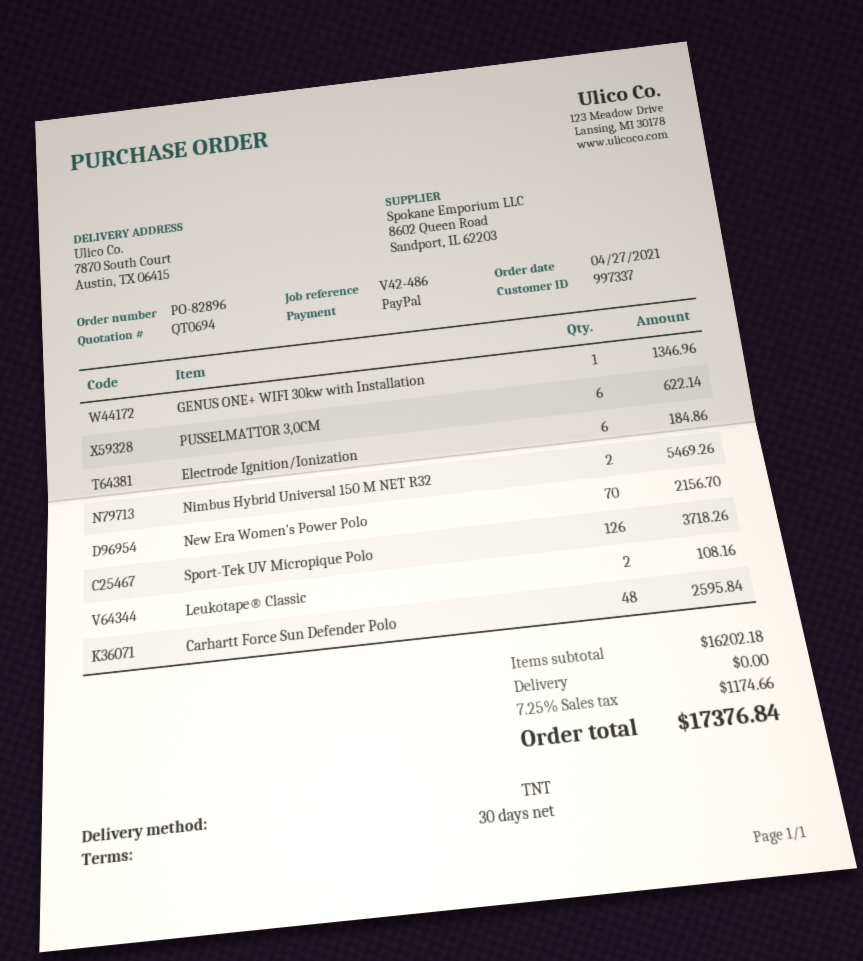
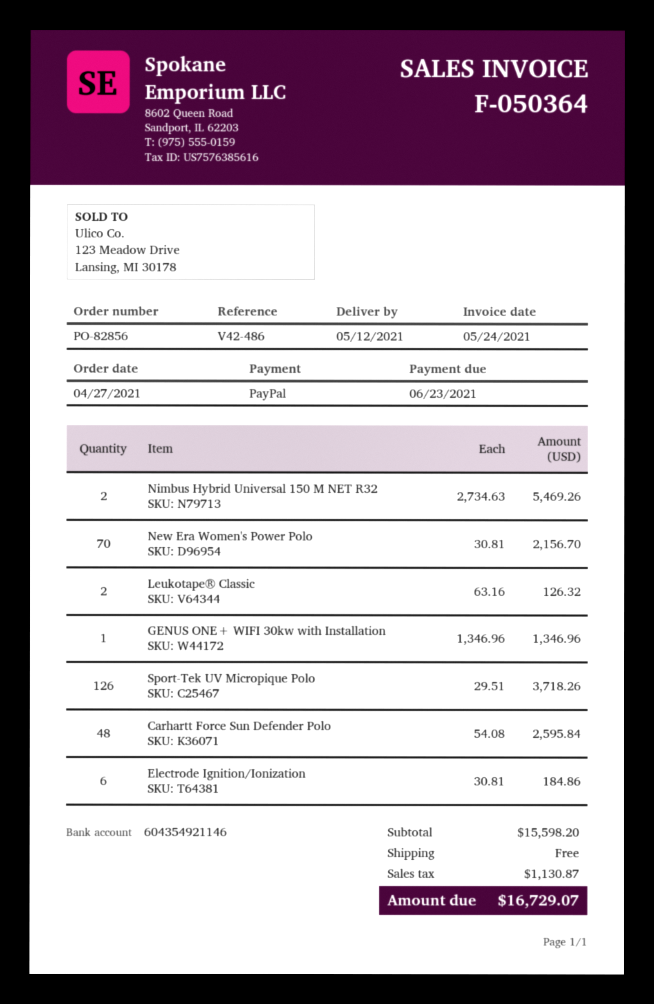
order number: PO-82896 -> PO-82856
PUSSELMATTOR 3,0CM: 6 for 622.14 -> none
Leukotape® Classic: 2 for 108.16 -> 2 for 126.32
subtotal: 16202.18 -> 15598.20
tax: 1174.66 -> 1130.87
total: 17376.84 -> 16729.07

